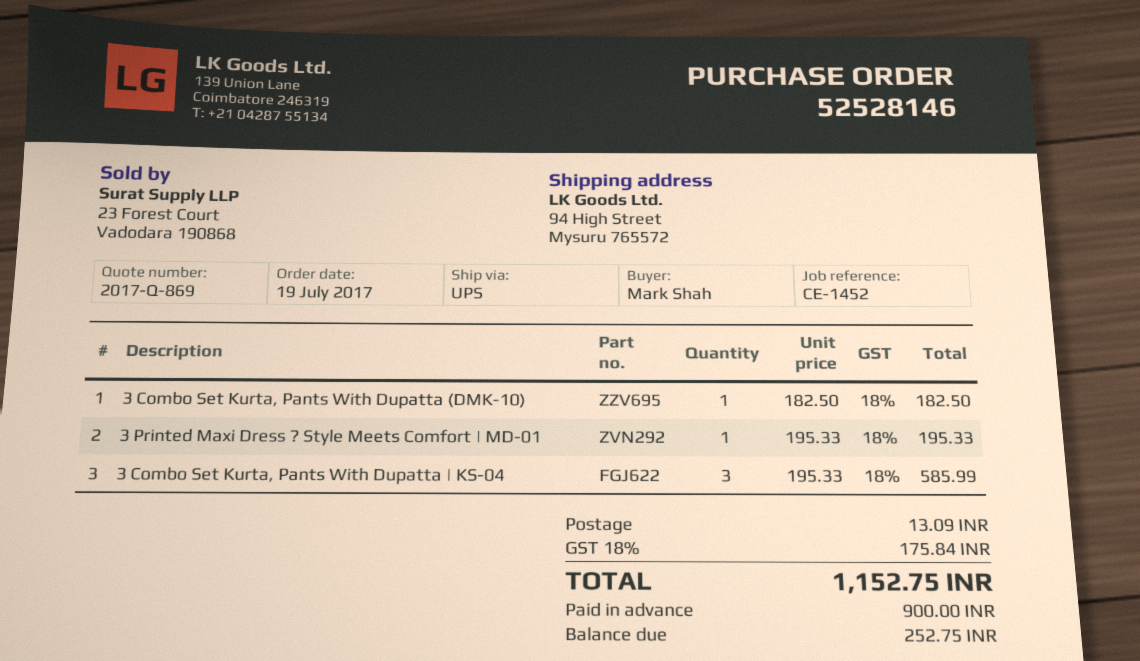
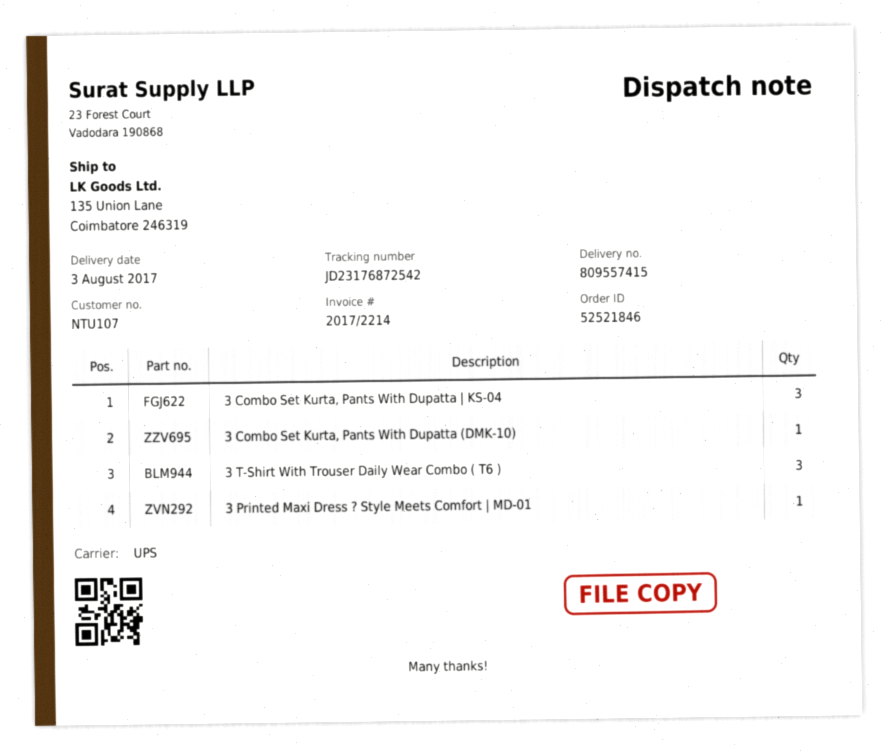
order number: 52528146 -> 52521846
ship to: 94 High Street, Mysuru 765572 -> 135 Union Lane, Coimbatore 246319
3 T-Shirt With Trouser Daily Wear Combo ( T6 ): none -> 3

